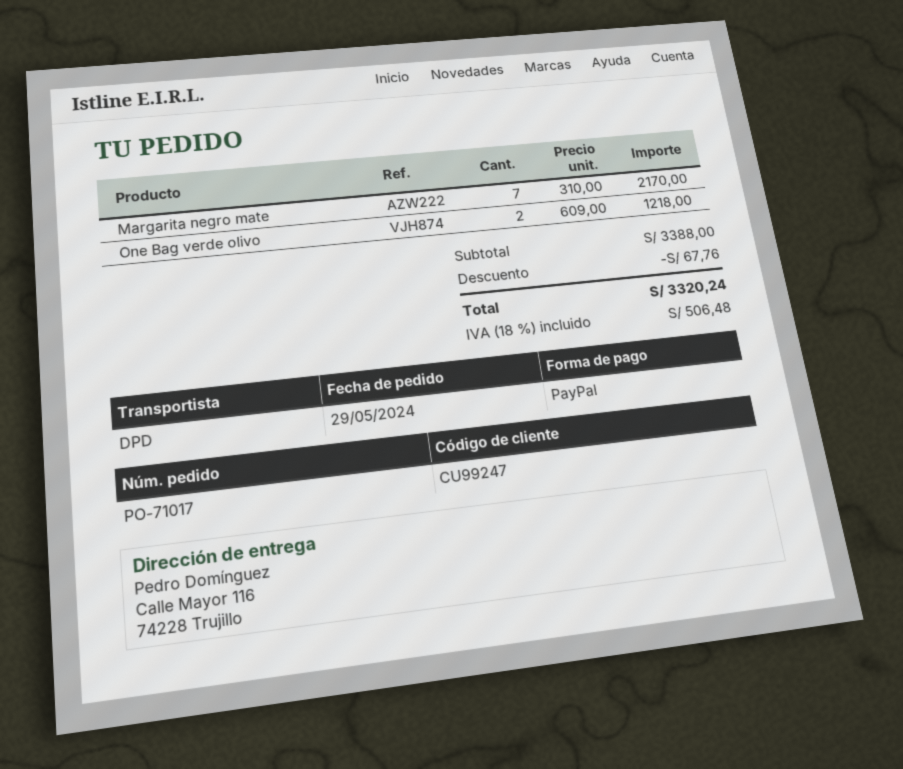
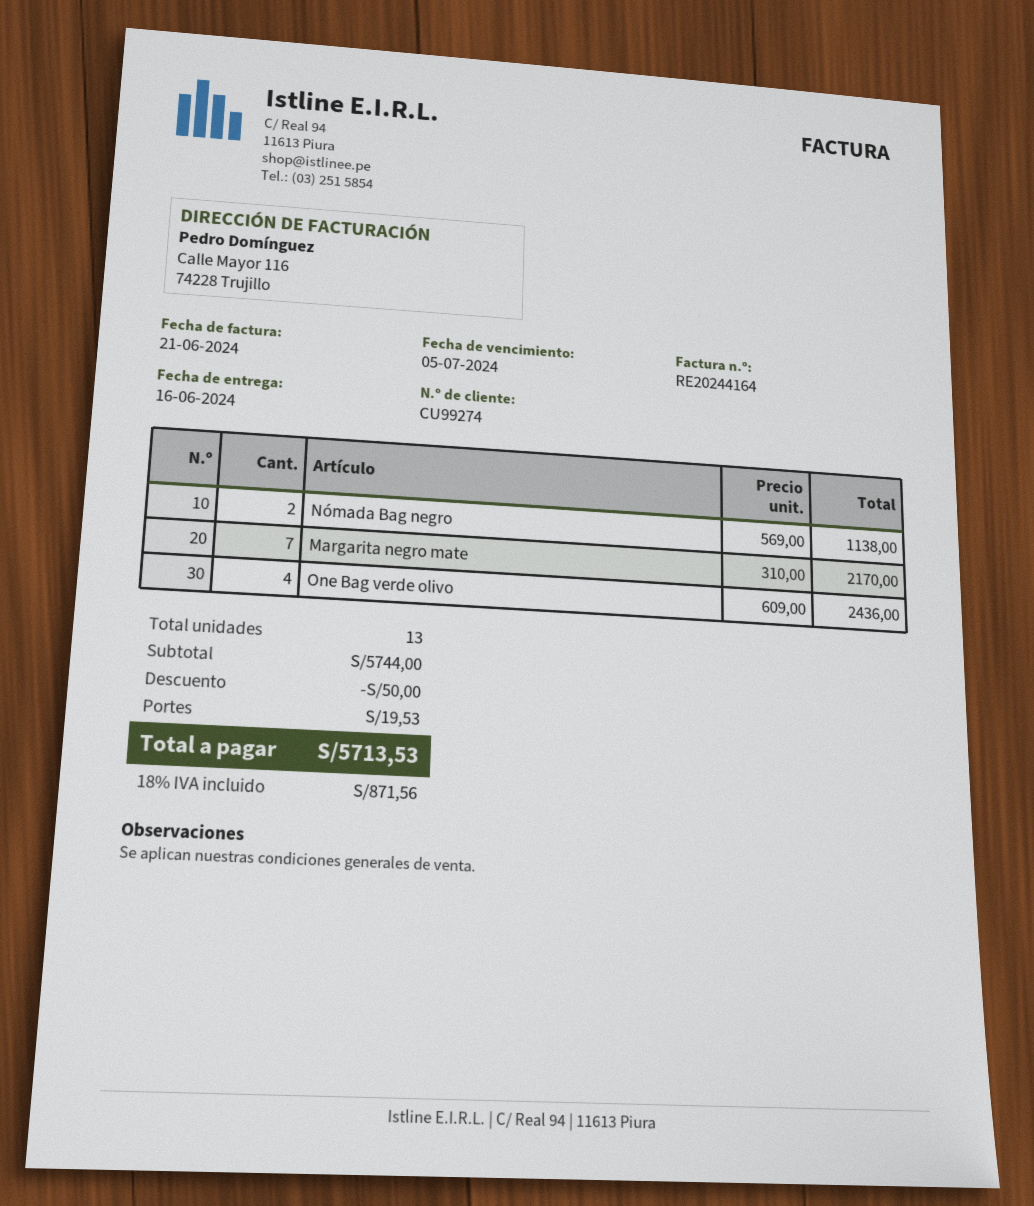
customer number: CU99247 -> CU99274
One Bag verde olivo: 2 x 609.00 = 1218.00 -> 4 x 609.00 = 2436.00
Nómada Bag negro: none -> 2 x 569.00 = 1138.00
subtotal: 3388.00 -> 5744.00
discount: 67.76 -> 50.00
shipping: none -> 19.53
tax: 18% = 506.48 -> 18% = 871.56
total: 3320.24 -> 5713.53

